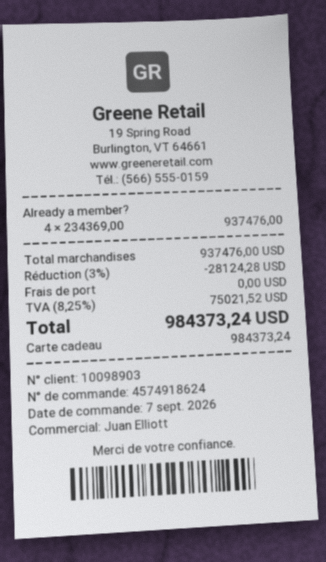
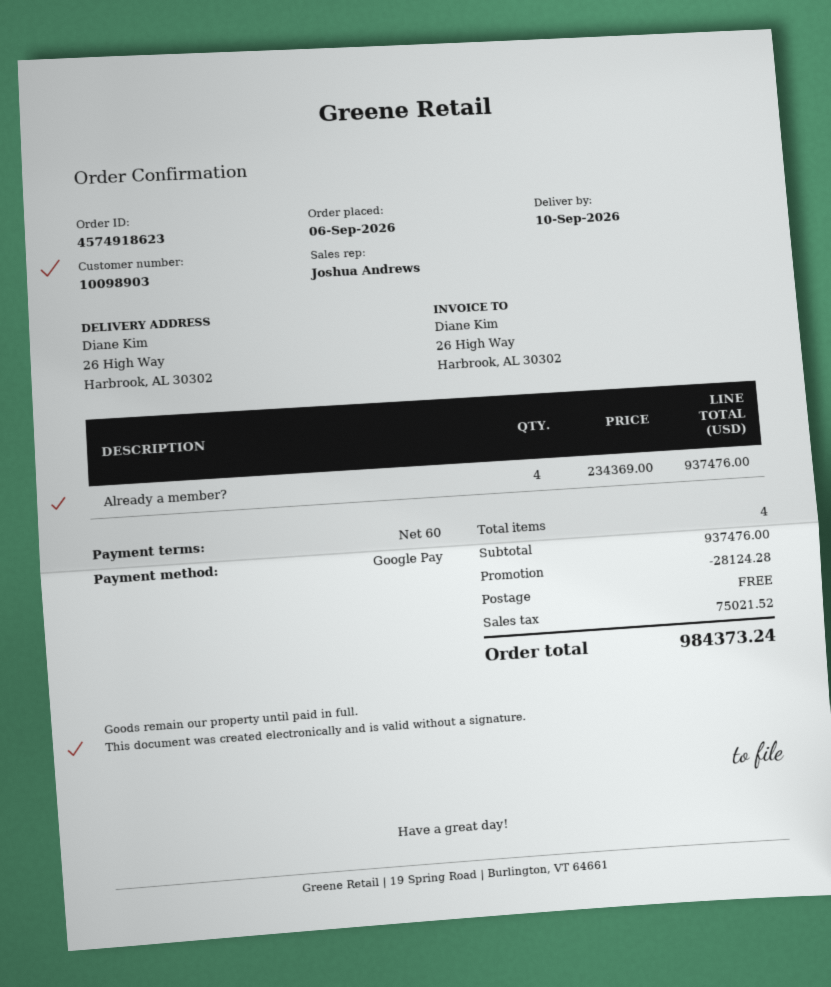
order number: 4574918624 -> 4574918623
order date: 2026-09-07 -> 2026-09-06
sales rep: Juan Elliott -> Joshua Andrews
payment method: gift card -> Google Pay

